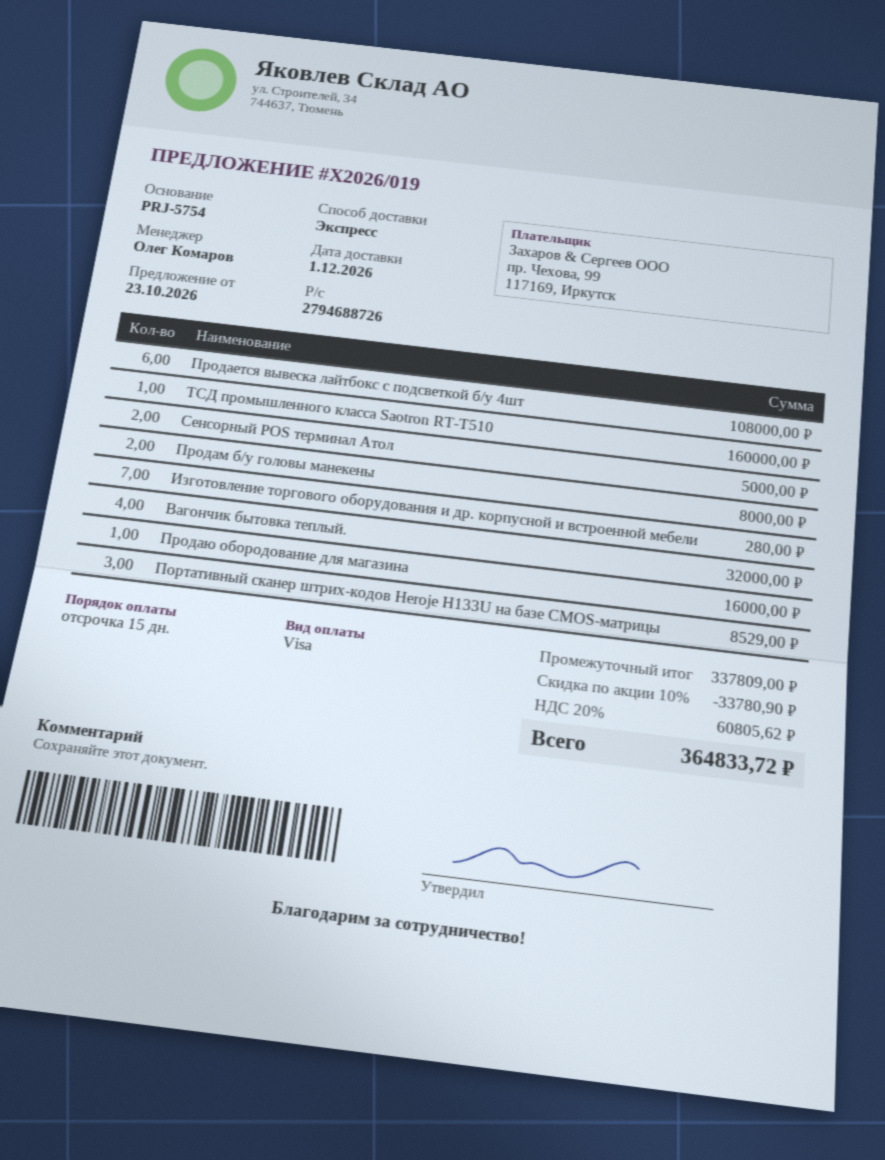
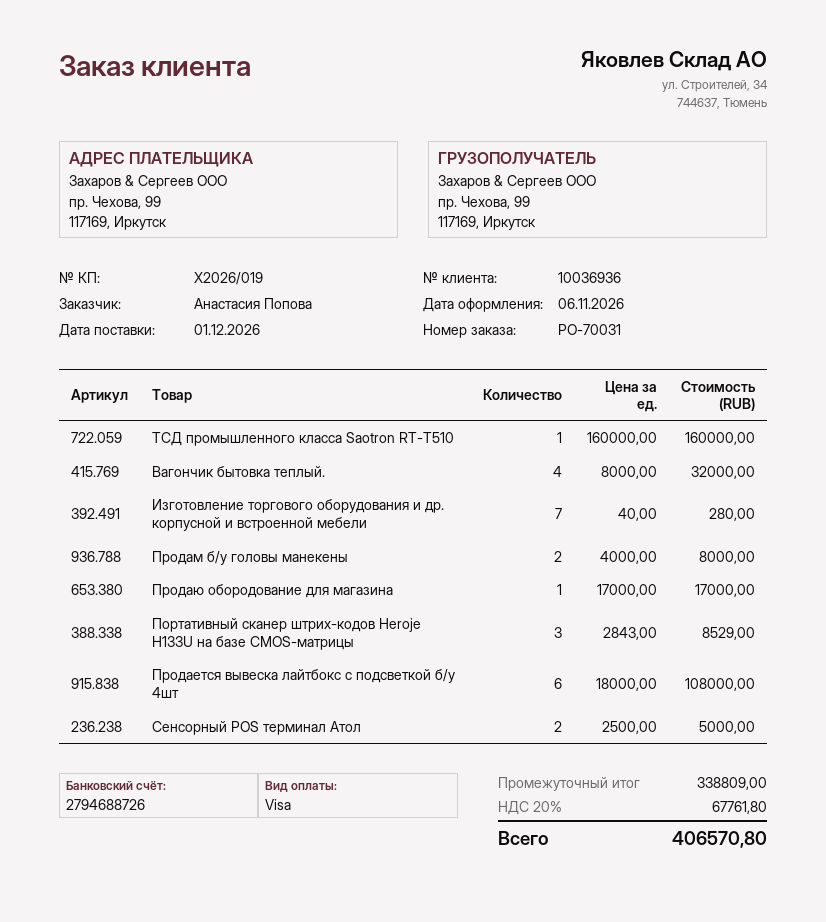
Продаю обородование для магазина: 1 for 16000.00 -> 1 for 17000.00
subtotal: 337809.00 -> 338809.00
discount: 10% = 33780.90 -> none
tax: 20% = 60805.62 -> 20% = 67761.80
total: 364833.72 -> 406570.80

